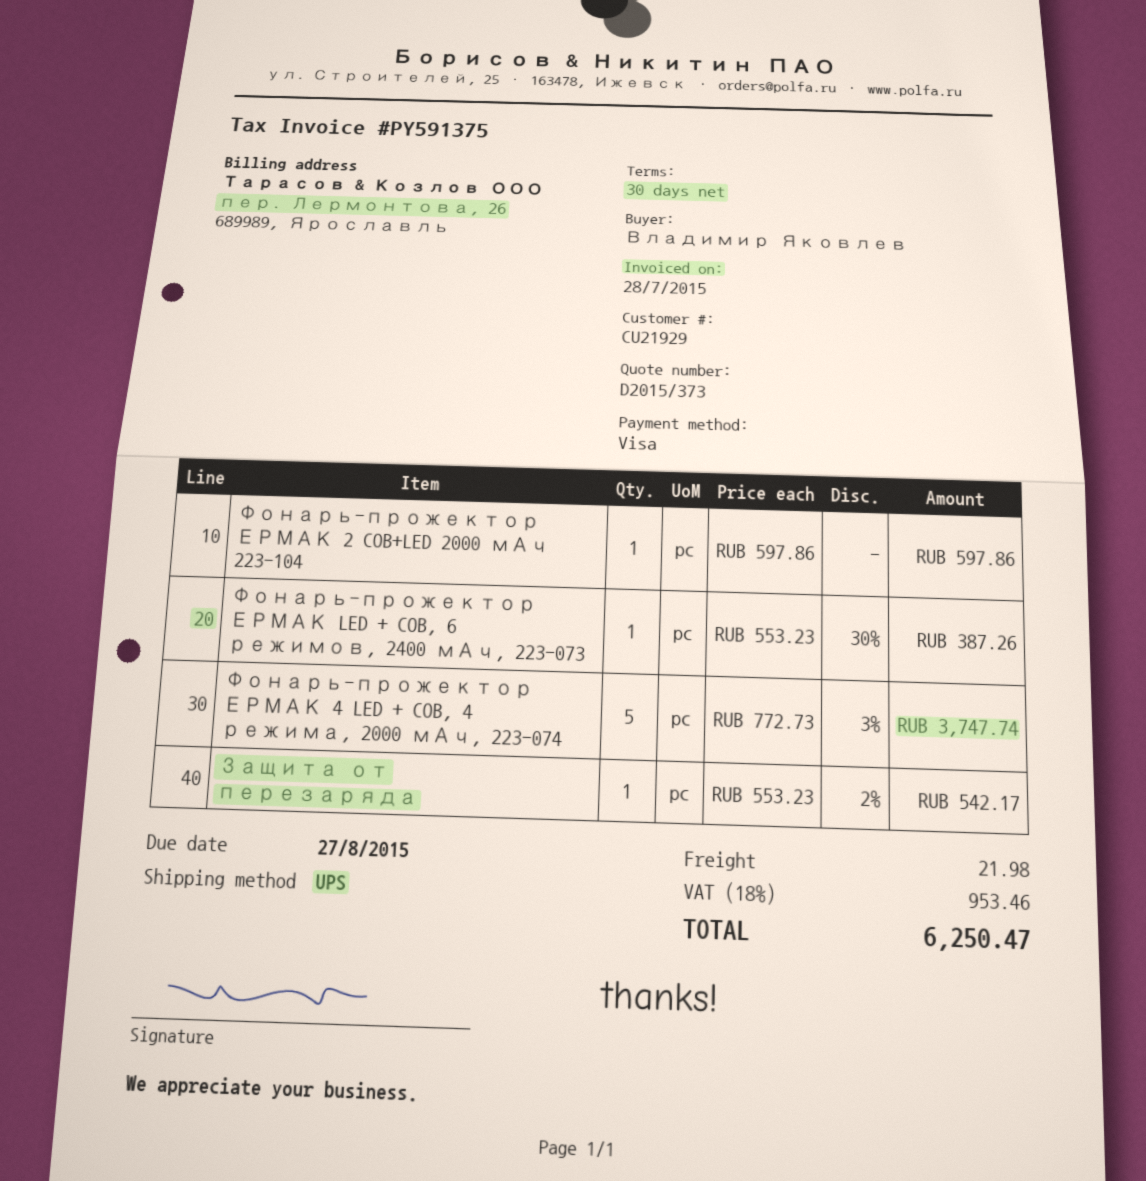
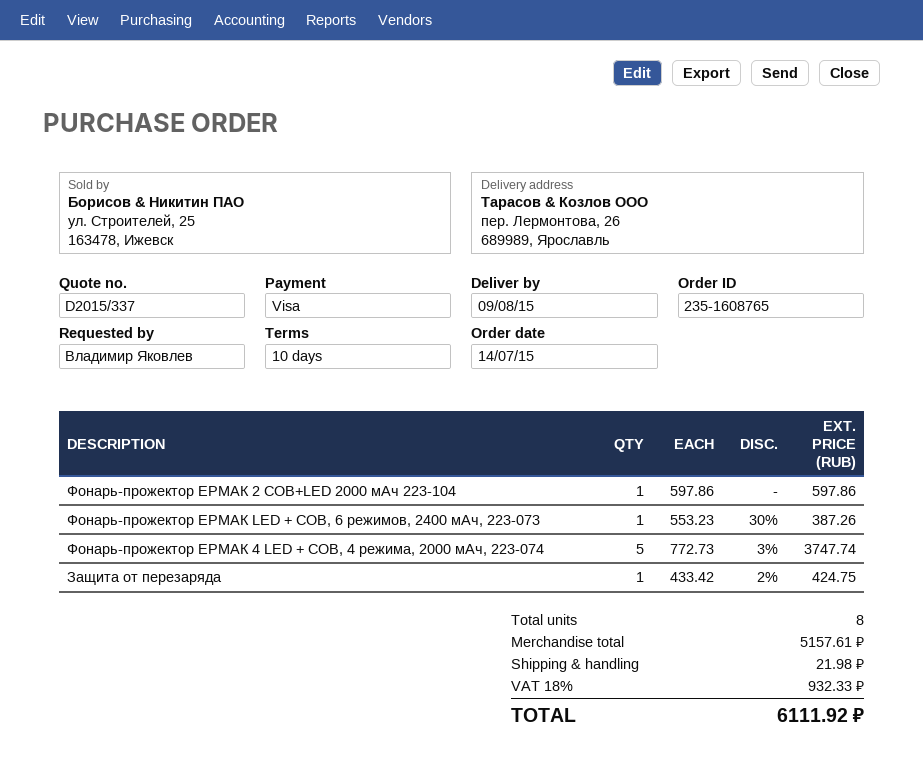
quote number: D2015/373 -> D2015/337
payment terms: 30 days -> 10 days
Защита от перезаряда: 1 x 553.23 - 2% = 542.17 -> 1 x 433.42 - 2% = 424.75
tax: 18% = 953.46 -> 18% = 932.33
total: 6250.47 -> 6111.92

